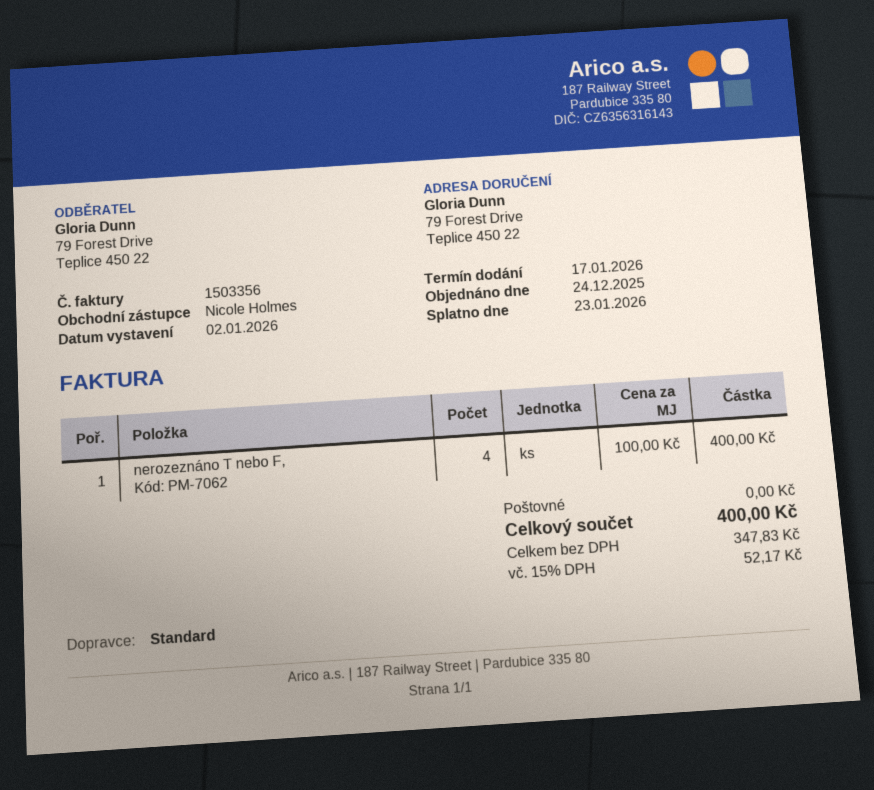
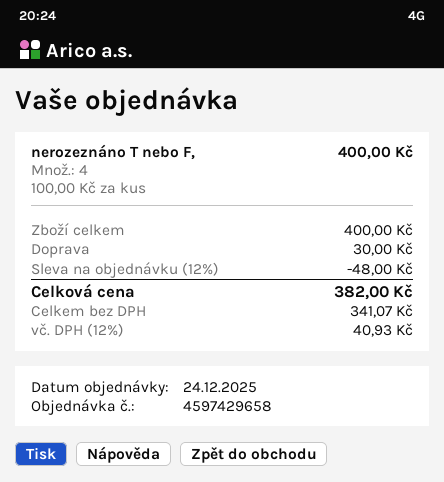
discount: none -> 12% = 48.00
shipping: 0.00 -> 30.00
net: 347.83 -> 341.07
tax: 15% = 52.17 -> 12% = 40.93
total: 400.00 -> 382.00

